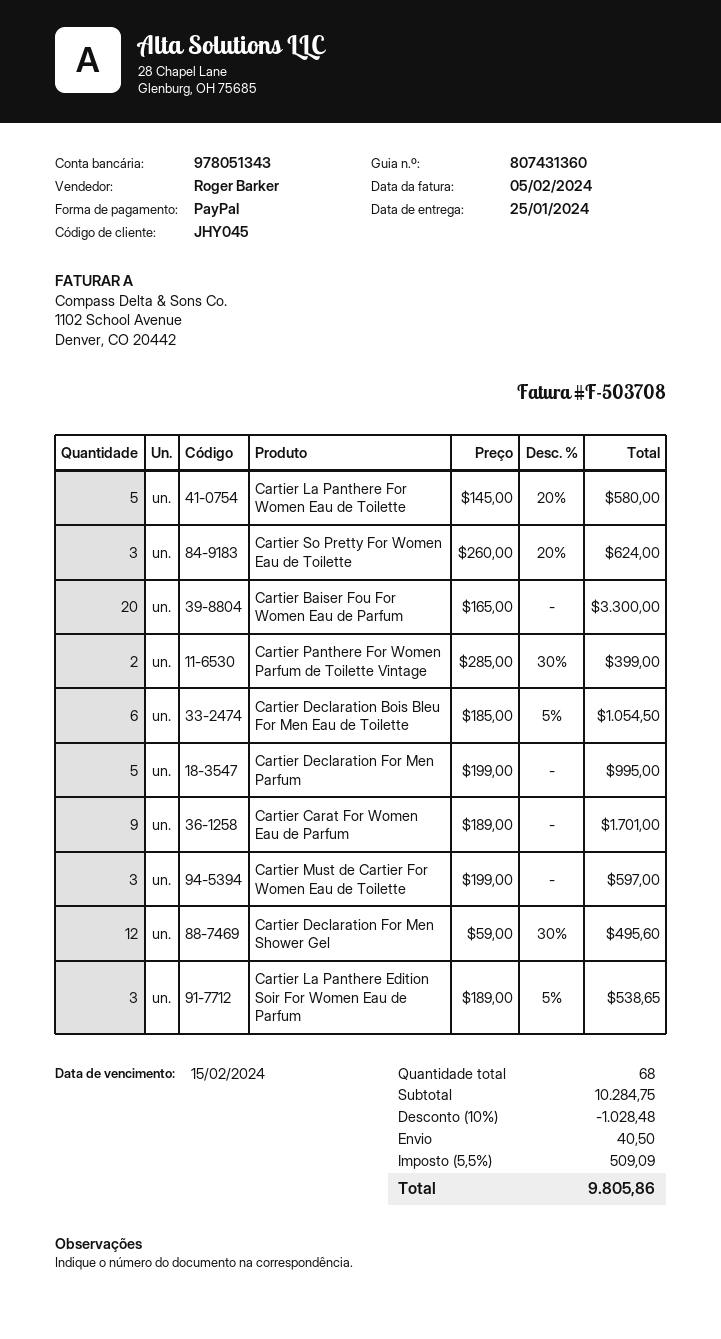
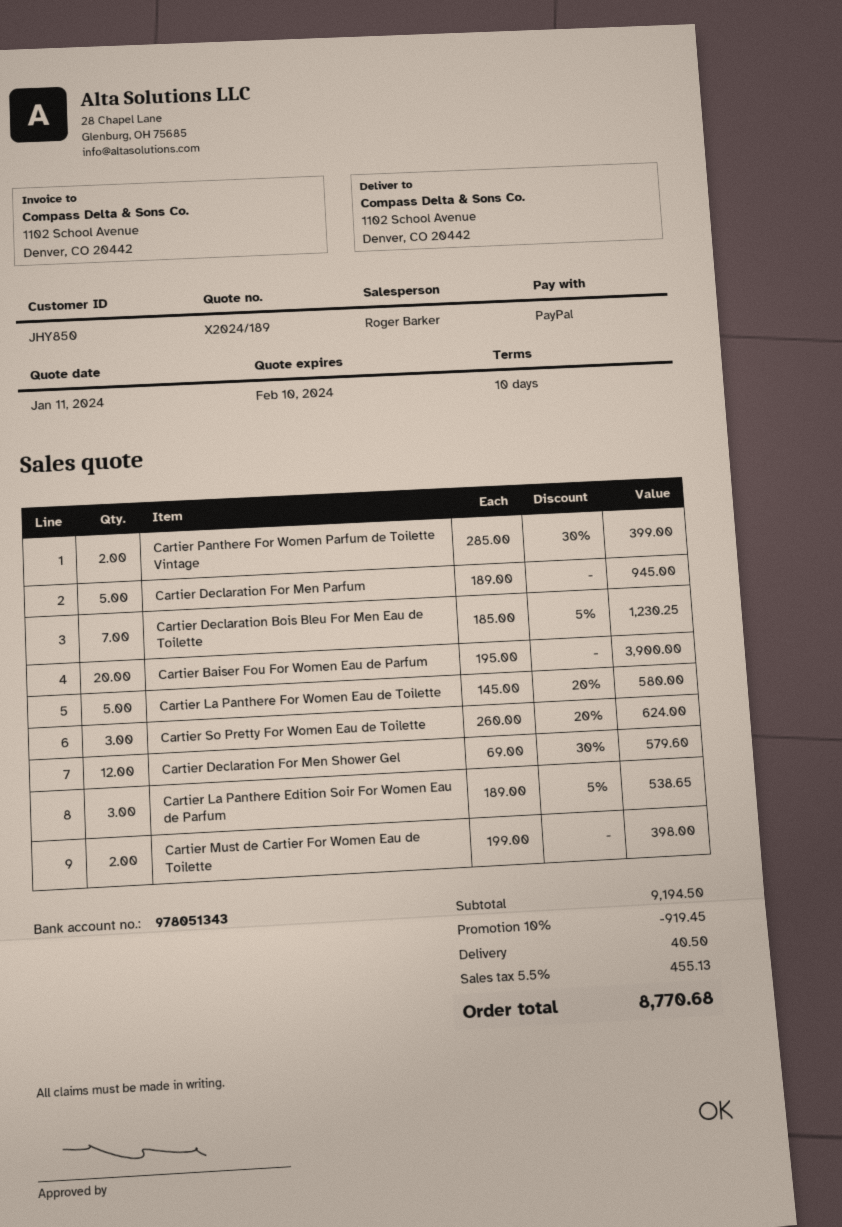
customer number: JHY045 -> JHY850
Cartier Baiser Fou For Women Eau de Parfum: 20 x 165.00 = 3300.00 -> 20 x 195.00 = 3900.00
Cartier Declaration Bois Bleu For Men Eau de Toilette: 6 x 185.00 - 5% = 1054.50 -> 7 x 185.00 - 5% = 1230.25
Cartier Declaration For Men Parfum: 5 x 199.00 = 995.00 -> 5 x 189.00 = 945.00
Cartier Carat For Women Eau de Parfum: 9 x 189.00 = 1701.00 -> none
Cartier Must de Cartier For Women Eau de Toilette: 3 x 199.00 = 597.00 -> 2 x 199.00 = 398.00
Cartier Declaration For Men Shower Gel: 12 x 59.00 - 30% = 495.60 -> 12 x 69.00 - 30% = 579.60
subtotal: 10284.75 -> 9194.50
discount: 10% = 1028.48 -> 10% = 919.45
tax: 5.5% = 509.09 -> 5.5% = 455.13
total: 9805.86 -> 8770.68

